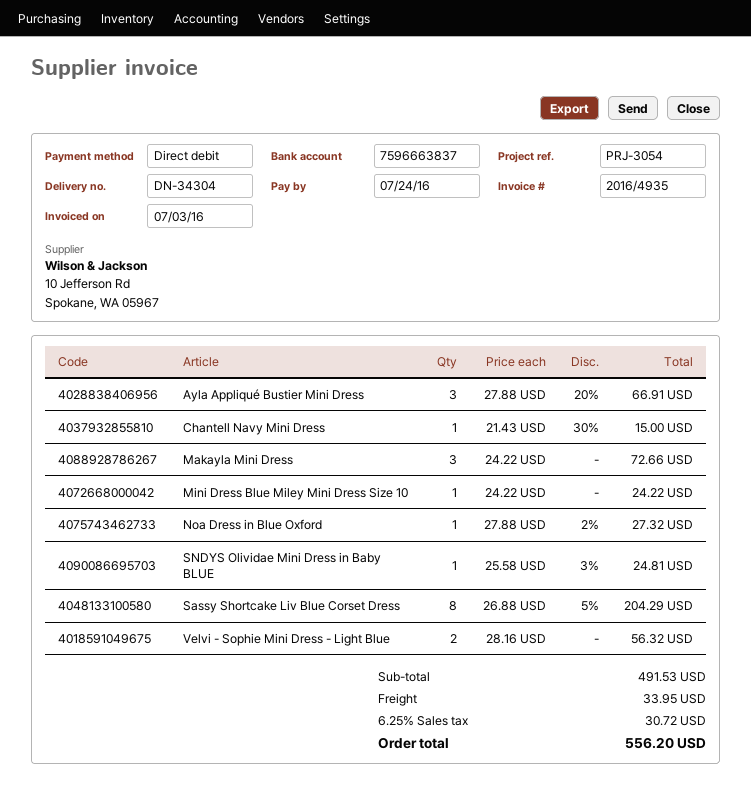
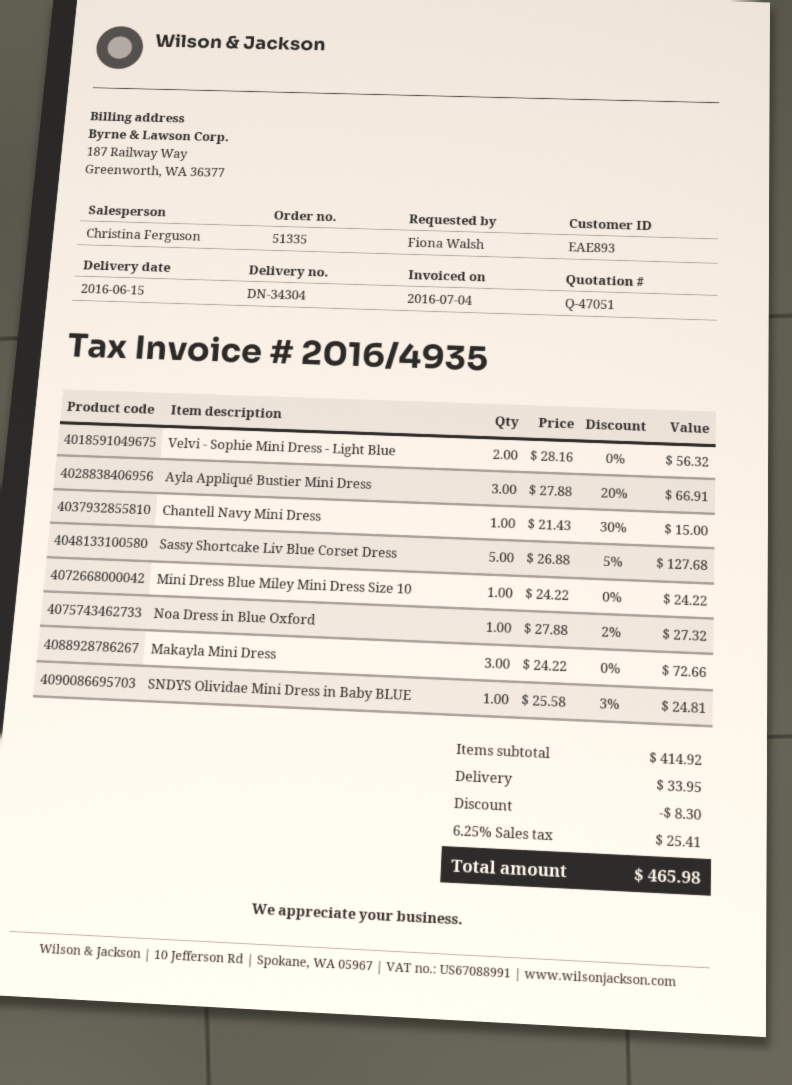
invoice date: 2016-07-03 -> 2016-07-04
Sassy Shortcake Liv Blue Corset Dress: 8 x 26.88 - 5% = 204.29 -> 5 x 26.88 - 5% = 127.68
subtotal: 491.53 -> 414.92
discount: none -> 8.30
tax: 6.25% = 30.72 -> 6.25% = 25.41
total: 556.20 -> 465.98

